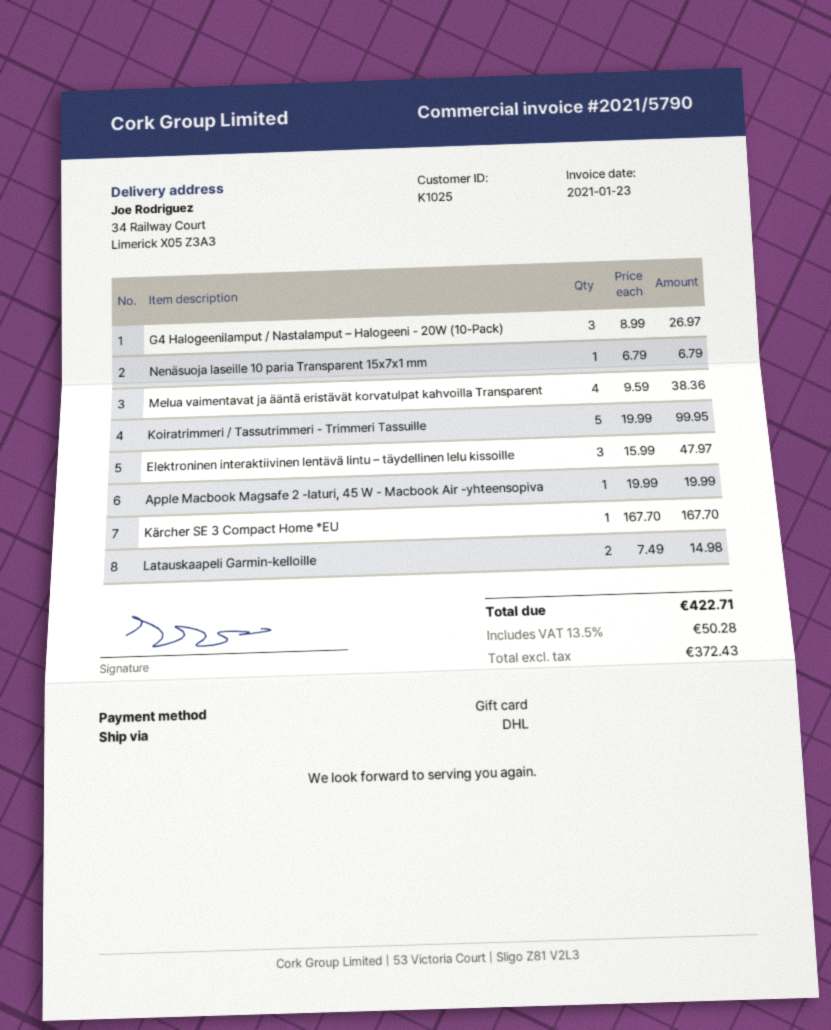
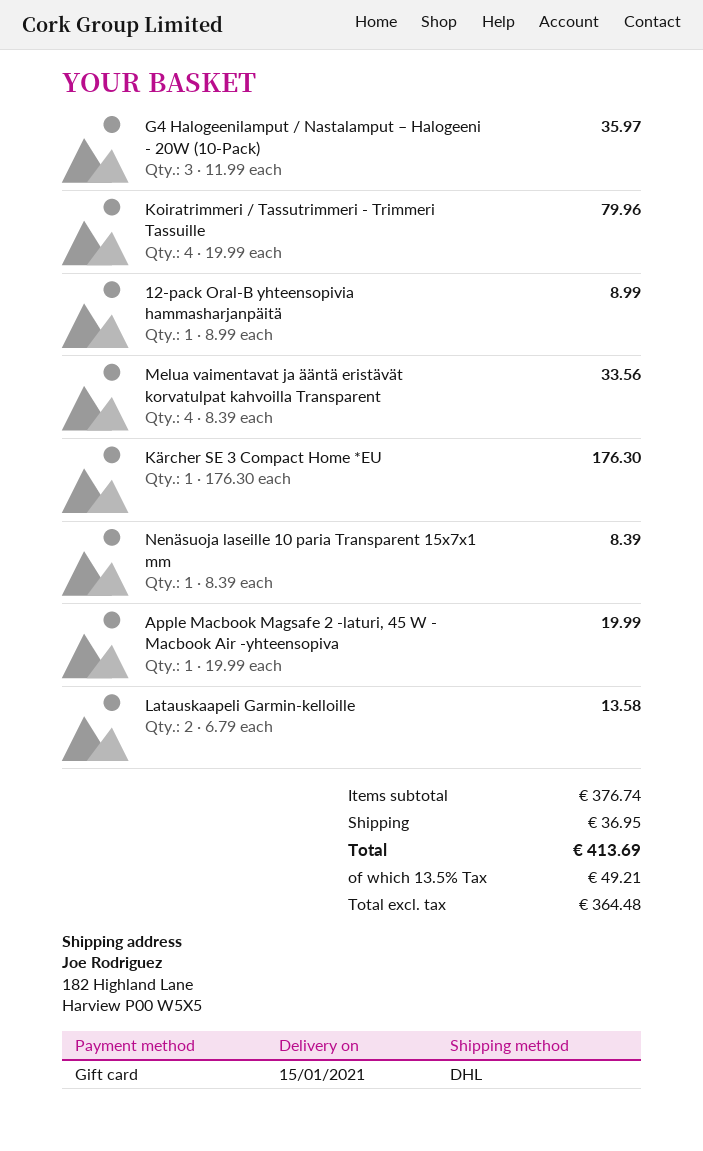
ship to: 34 Railway Court, Limerick X05 Z3A3 -> 182 Highland Lane, Harview P00 W5X5
G4 Halogeenilamput / Nastalamput – Halogeeni - 20W (10-Pack): 3 x 8.99 = 26.97 -> 3 x 11.99 = 35.97
Nenäsuoja laseille 10 paria Transparent 15x7x1 mm: 1 x 6.79 = 6.79 -> 1 x 8.39 = 8.39
Melua vaimentavat ja ääntä eristävät korvatulpat kahvoilla Transparent: 4 x 9.59 = 38.36 -> 4 x 8.39 = 33.56
Koiratrimmeri / Tassutrimmeri - Trimmeri Tassuille: 5 x 19.99 = 99.95 -> 4 x 19.99 = 79.96
Elektroninen interaktiivinen lentävä lintu – täydellinen lelu kissoille: 3 x 15.99 = 47.97 -> none
Kärcher SE 3 Compact Home *EU: 1 x 167.70 = 167.70 -> 1 x 176.30 = 176.30
Latauskaapeli Garmin-kelloille: 2 x 7.49 = 14.98 -> 2 x 6.79 = 13.58
12-pack Oral-B yhteensopivia hammasharjanpäitä: none -> 1 x 8.99 = 8.99
shipping: none -> 36.95
net: 372.43 -> 364.48
tax: 13.5% = 50.28 -> 13.5% = 49.21
total: 422.71 -> 413.69

